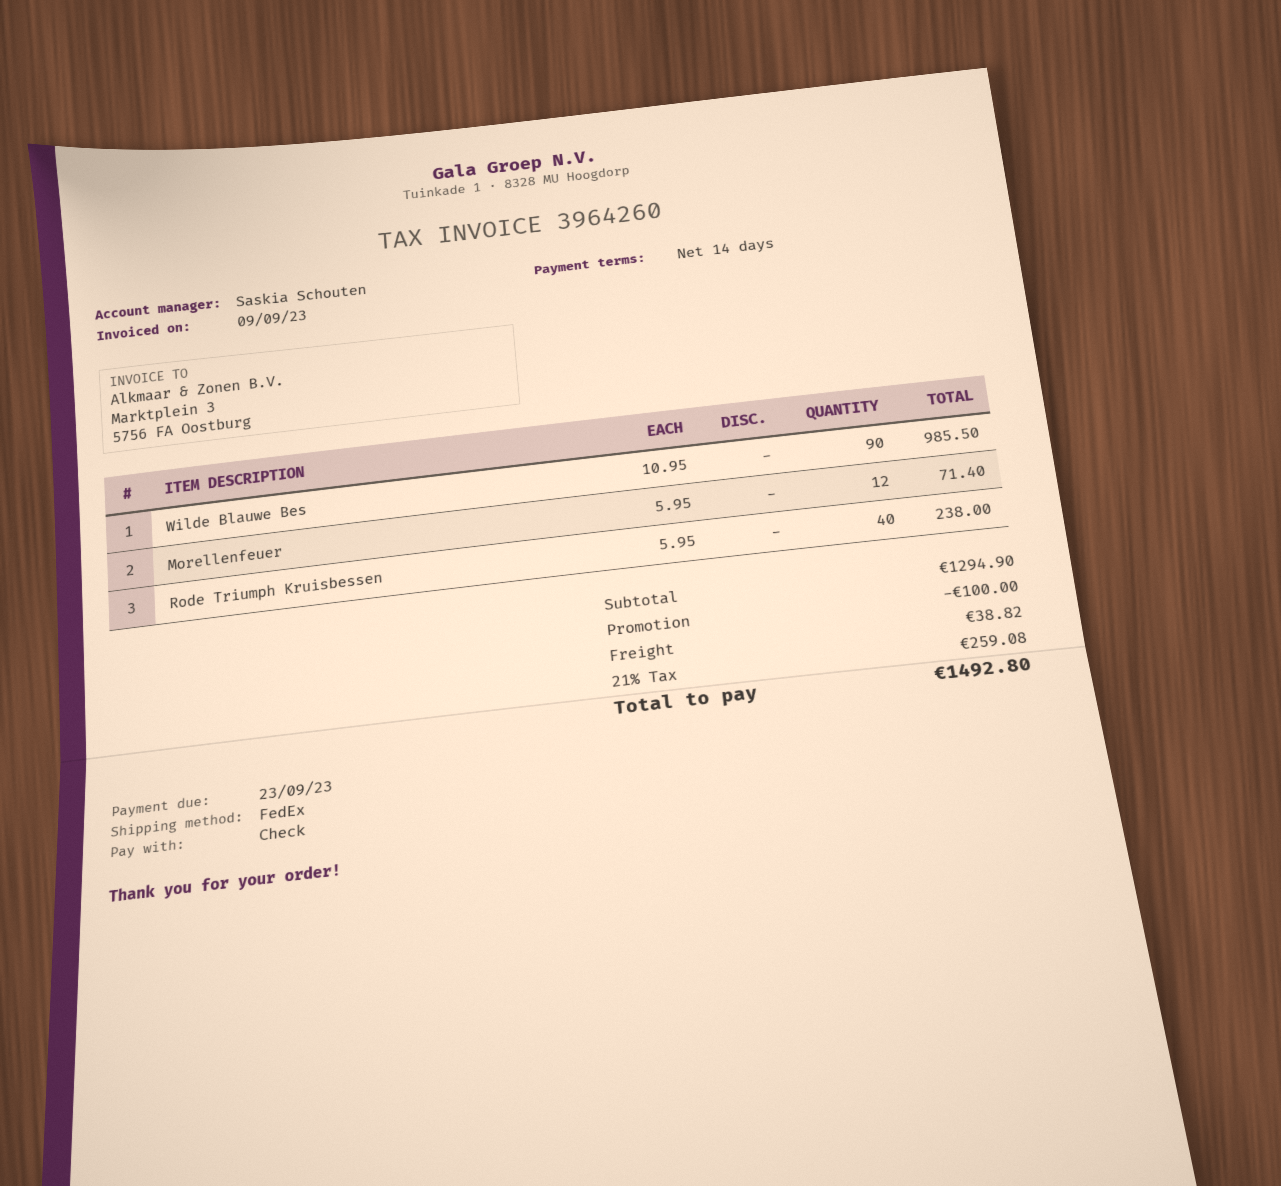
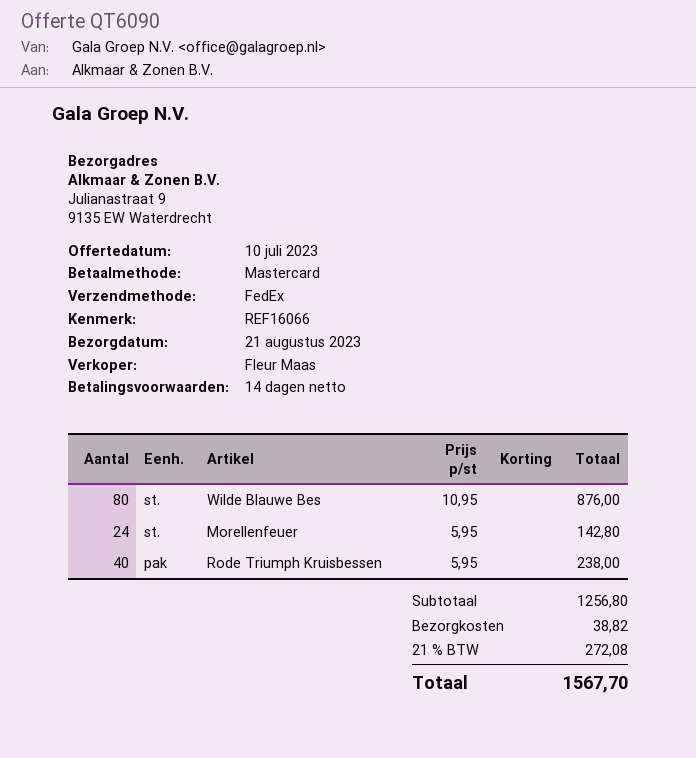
sales rep: Saskia Schouten -> Fleur Maas
payment method: cheque -> Mastercard
Wilde Blauwe Bes: 90 x 10.95 = 985.50 -> 80 x 10.95 = 876.00
Morellenfeuer: 12 x 5.95 = 71.40 -> 24 x 5.95 = 142.80
subtotal: 1294.90 -> 1256.80
discount: 100.00 -> none
tax: 21% = 259.08 -> 21% = 272.08
total: 1492.80 -> 1567.70

